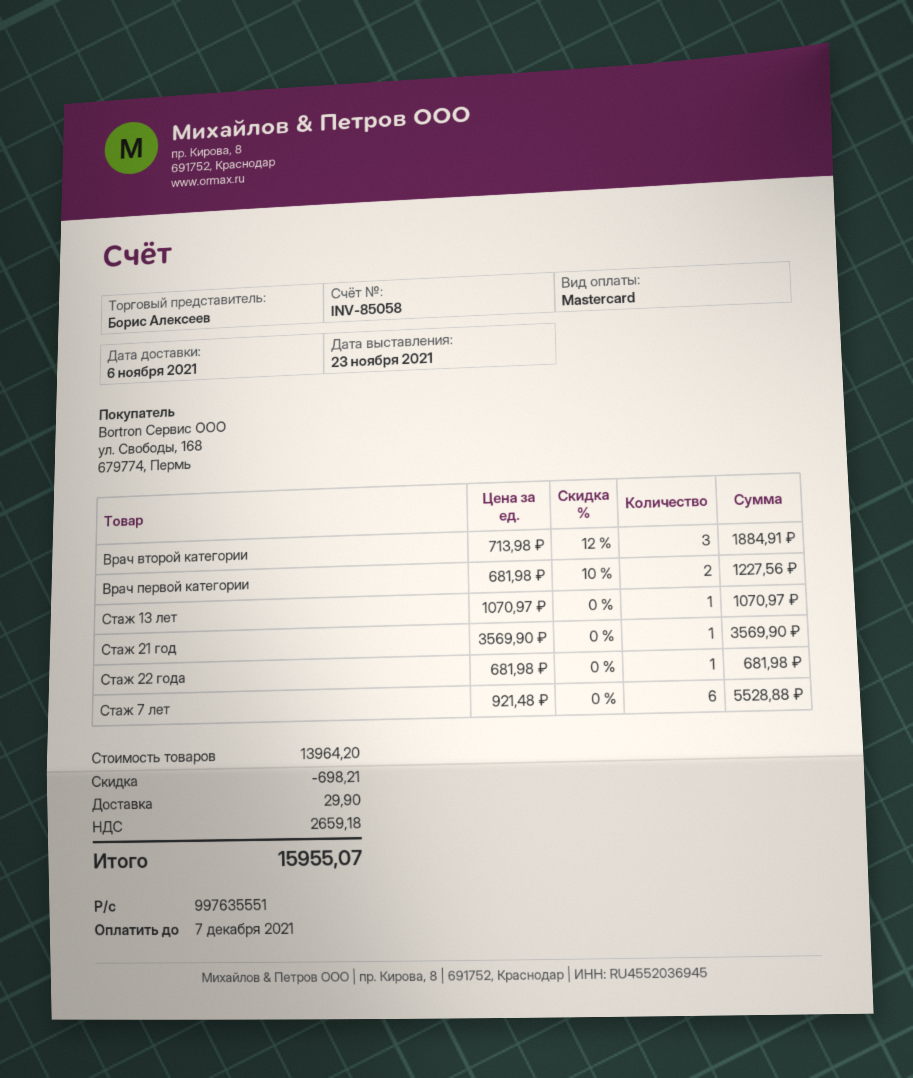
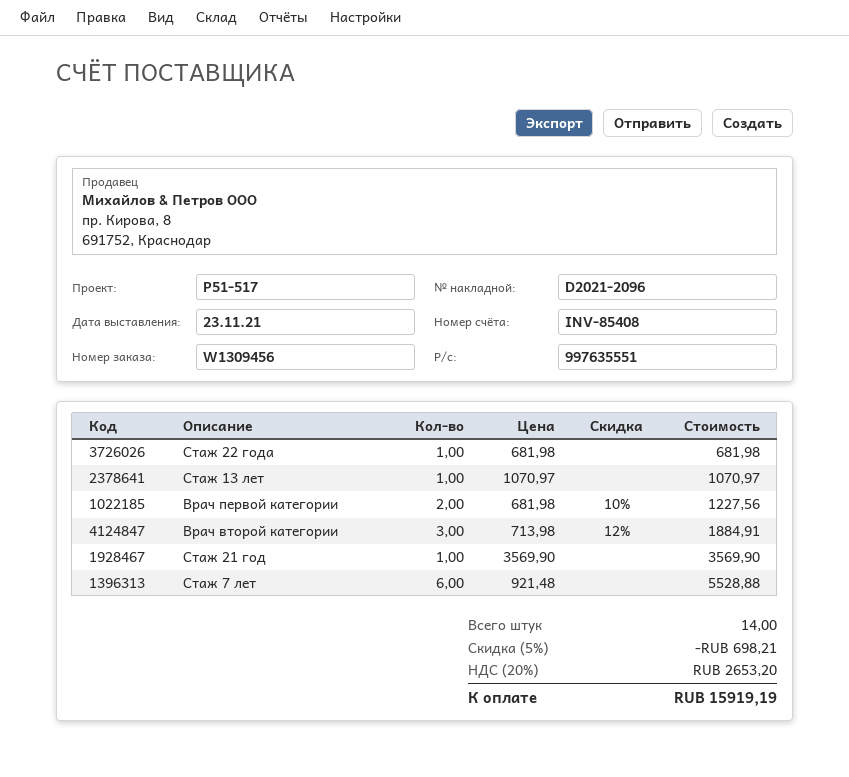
invoice number: INV-85058 -> INV-85408
shipping: 29.90 -> none
tax: 2659.18 -> 2653.20
total: 15955.07 -> 15919.19

